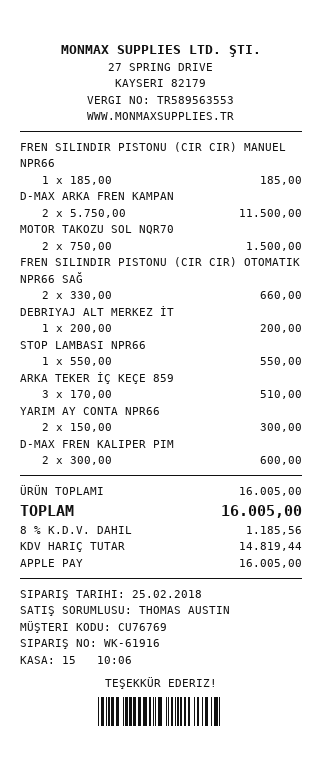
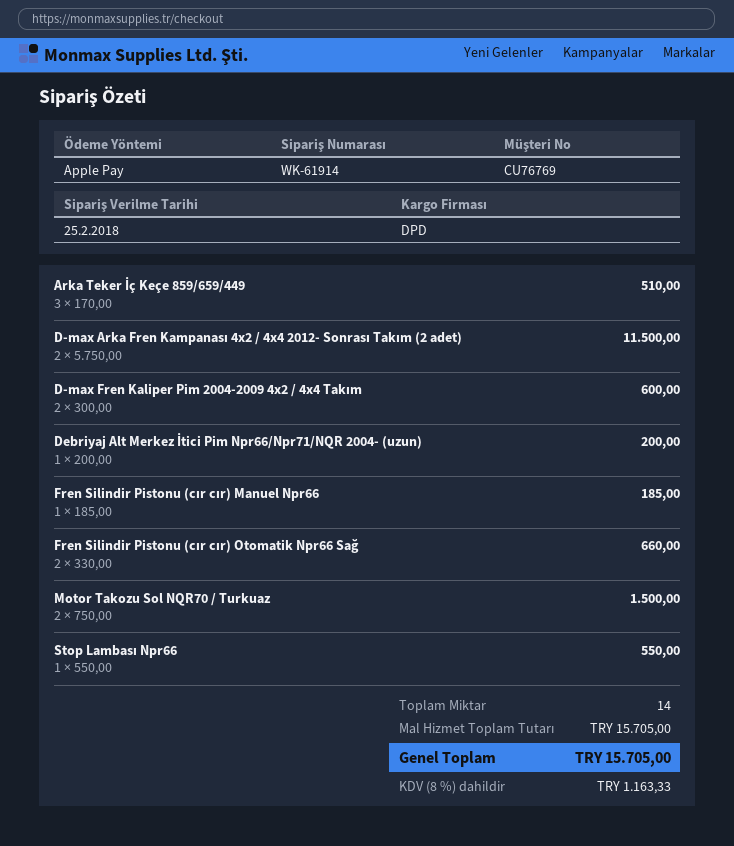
order number: WK-61916 -> WK-61914
YARIM AY CONTA NPR66: 2 x 150.00 = 300.00 -> none
subtotal: 16005.00 -> 15705.00
tax: 8% = 1185.56 -> 8% = 1163.33
total: 16005.00 -> 15705.00

